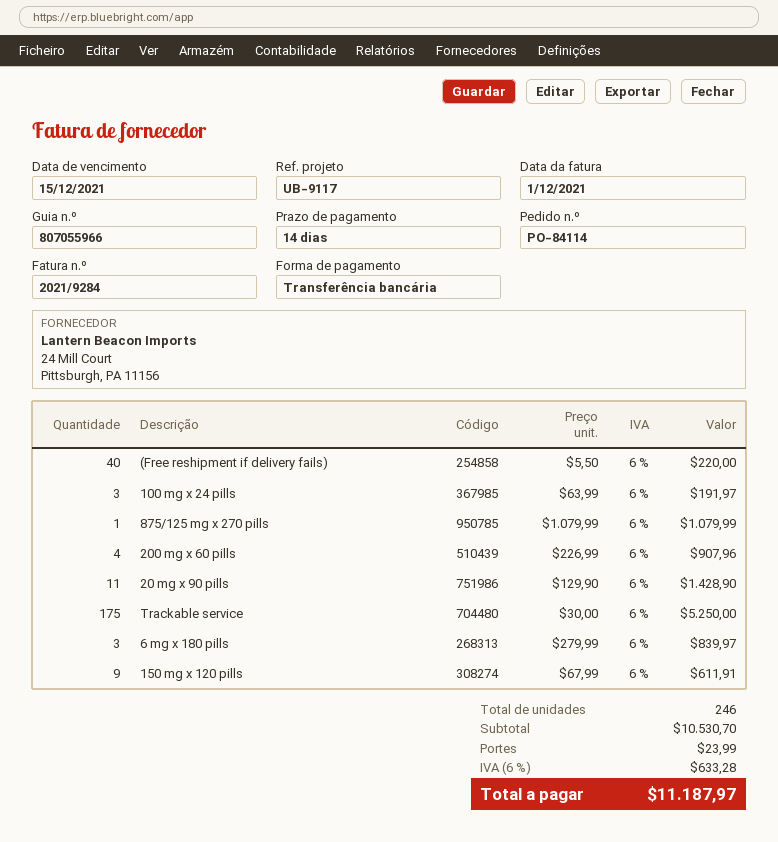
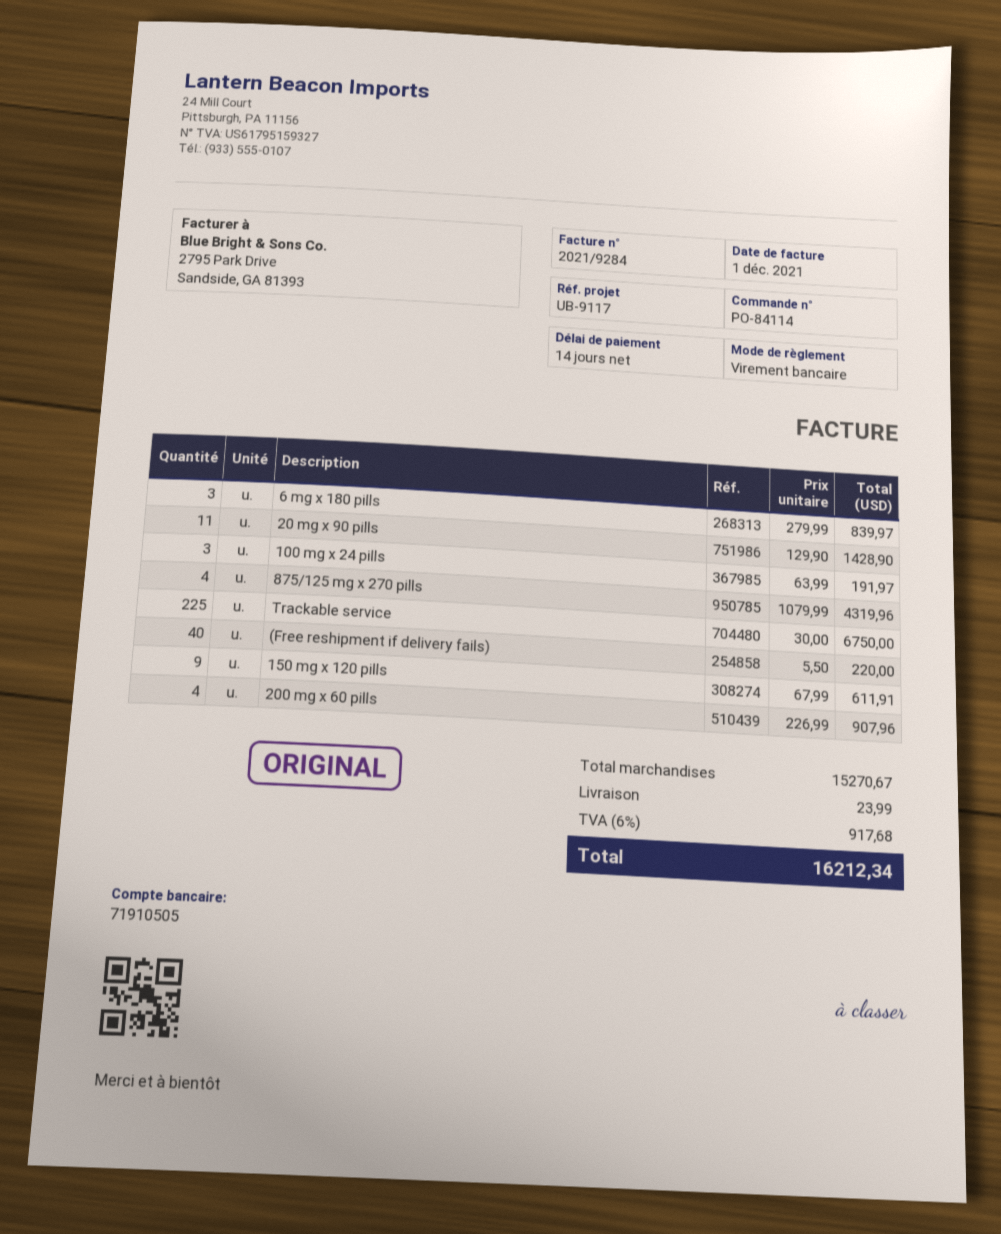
875/125 mg x 270 pills: 1 x 1079.99 = 1079.99 -> 4 x 1079.99 = 4319.96
Trackable service: 175 x 30.00 = 5250.00 -> 225 x 30.00 = 6750.00
subtotal: 10530.70 -> 15270.67
tax: 6% = 633.28 -> 6% = 917.68
total: 11187.97 -> 16212.34

